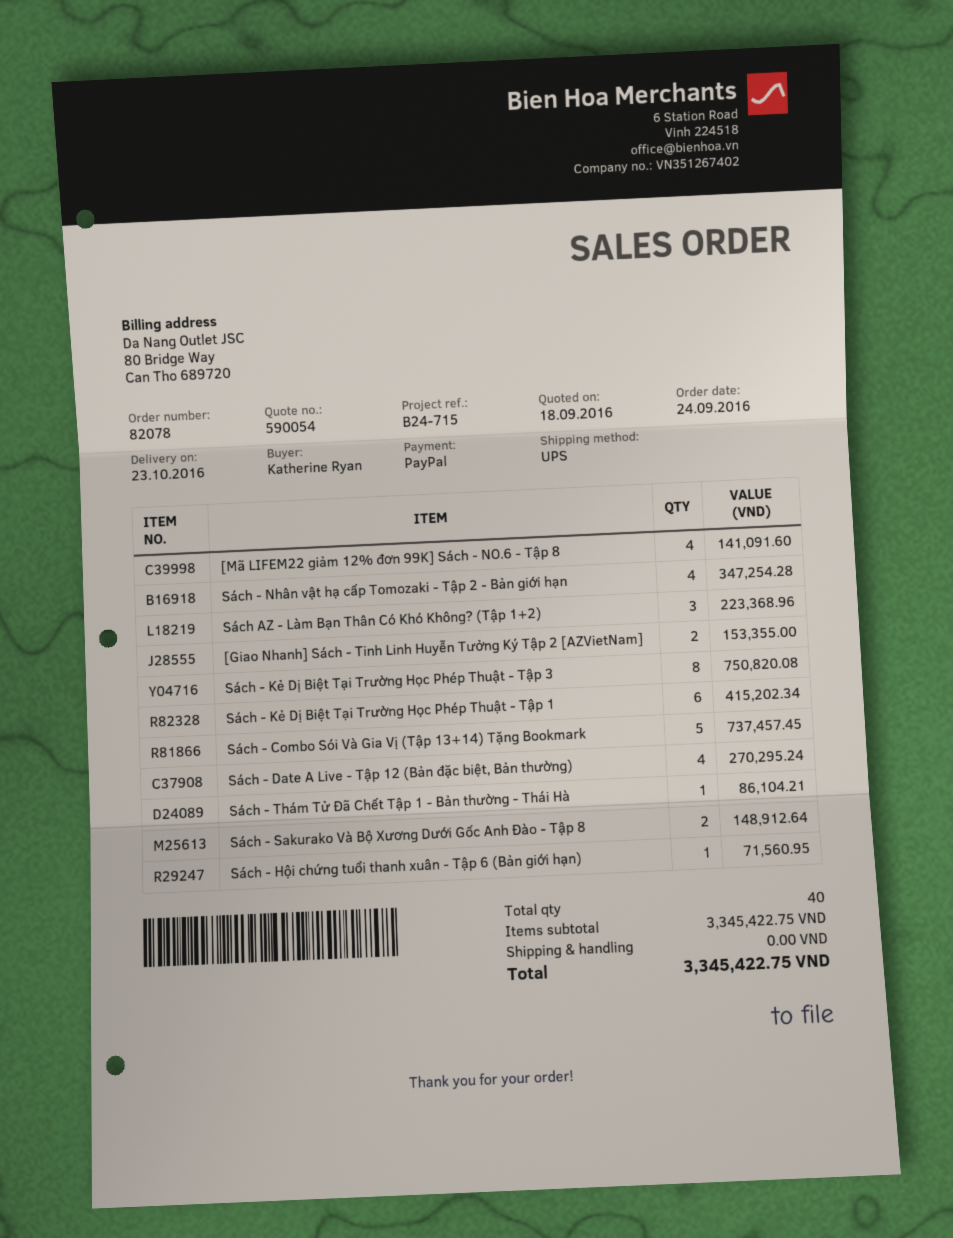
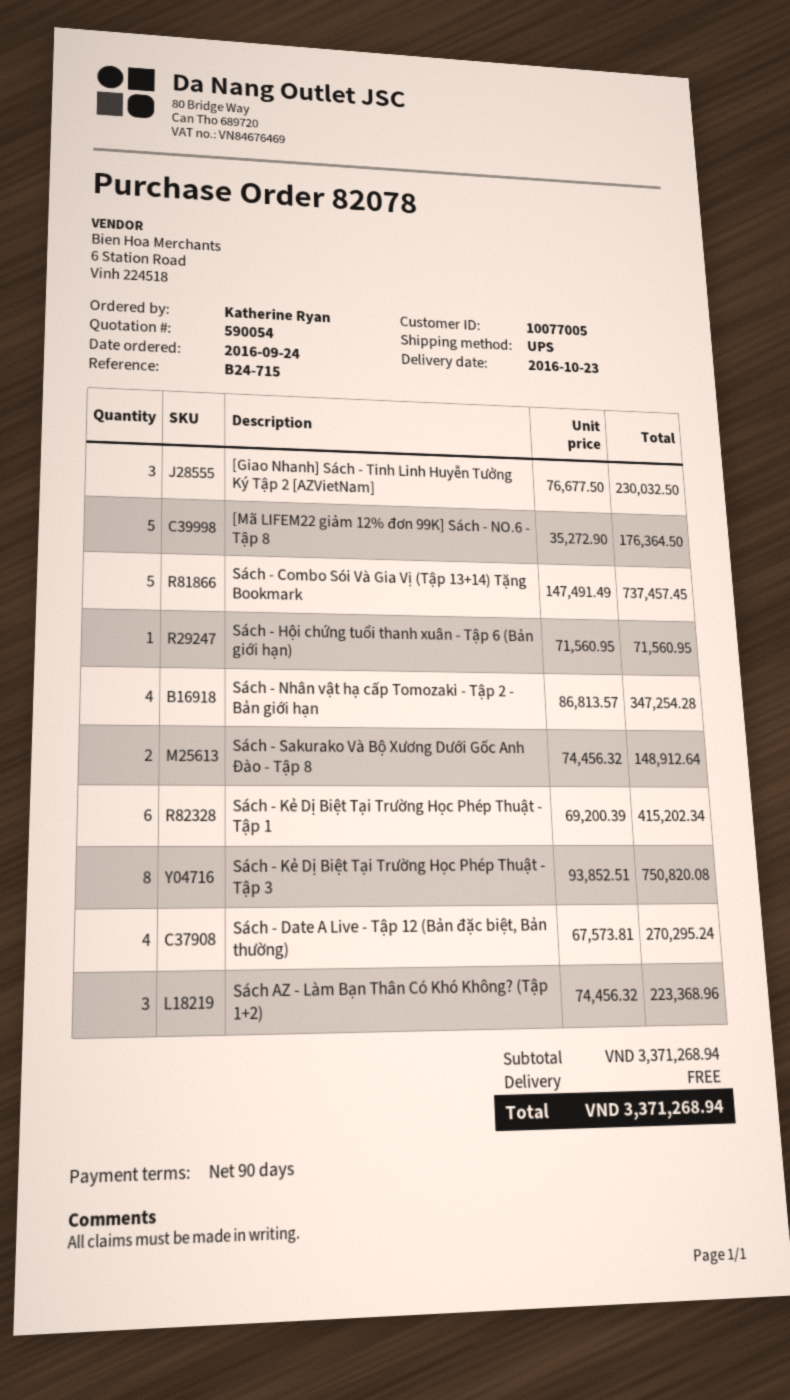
[Mã LIFEM22 giảm 12% đơn 99K] Sách - NO.6 - Tập 8: 4 for 141091.60 -> 5 for 176364.50
[Giao Nhanh] Sách - Tinh Linh Huyễn Tưởng Ký Tập 2 [AZVietNam]: 2 for 153355.00 -> 3 for 230032.50
Sách - Thám Tử Đã Chết Tập 1 - Bản thường - Thái Hà: 1 for 86104.21 -> none
subtotal: 3345422.75 -> 3371268.94
total: 3345422.75 -> 3371268.94

